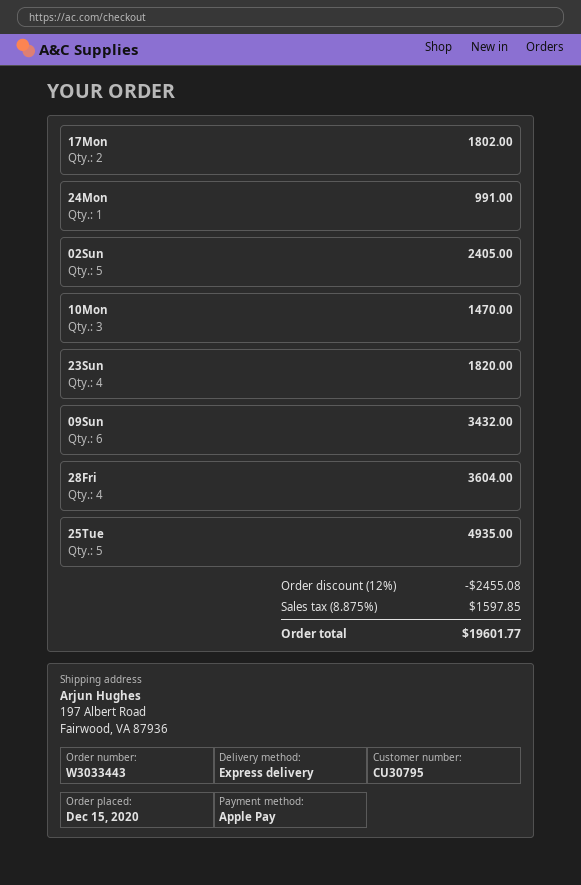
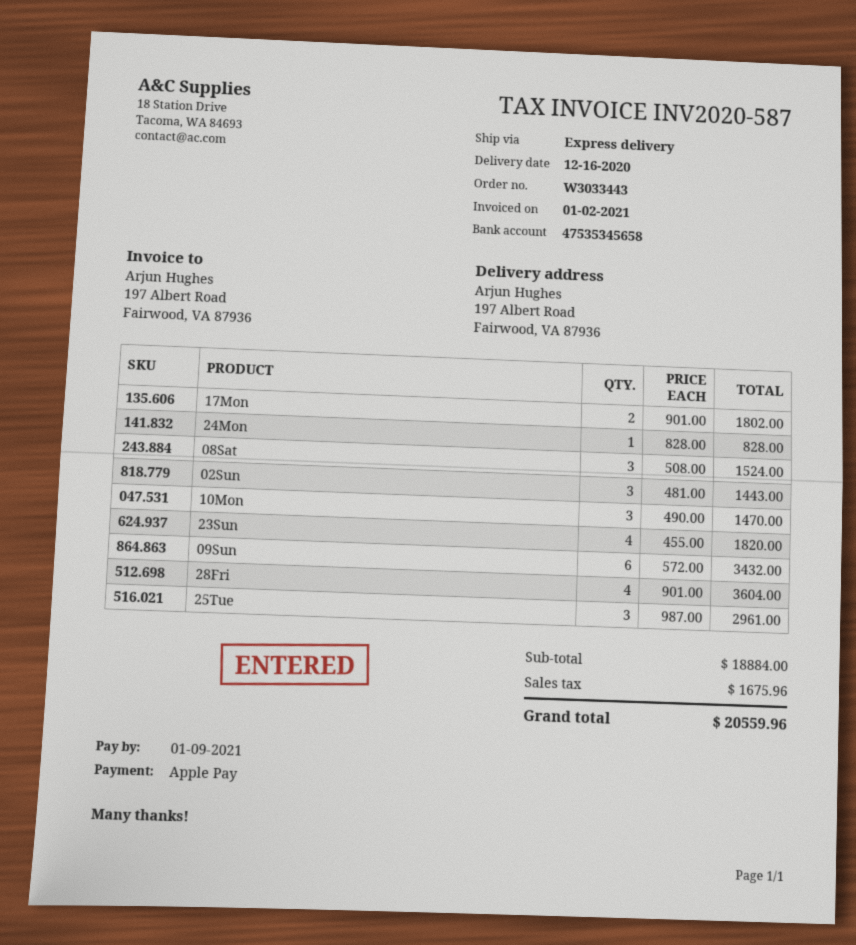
24Mon: 1 for 991.00 -> 1 for 828.00
02Sun: 5 for 2405.00 -> 3 for 1443.00
25Tue: 5 for 4935.00 -> 3 for 2961.00
08Sat: none -> 3 for 1524.00
discount: 12% = 2455.08 -> none
tax: 1597.85 -> 1675.96
total: 19601.77 -> 20559.96

